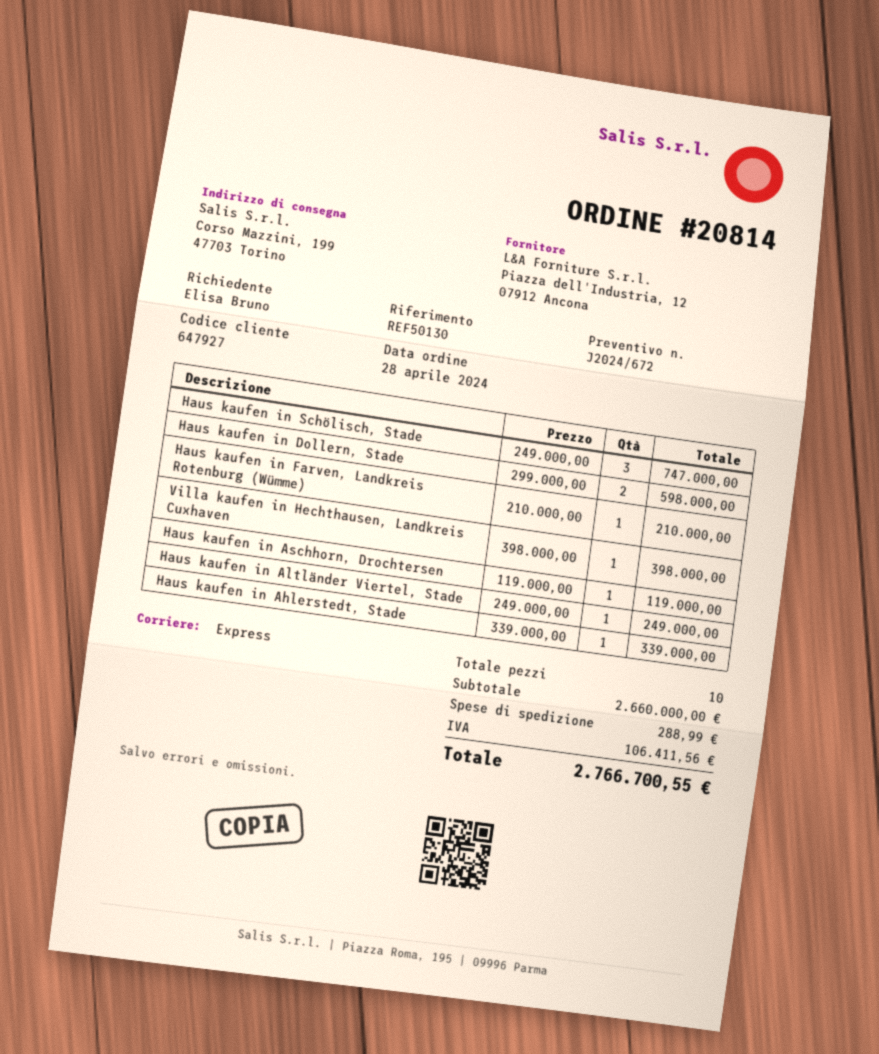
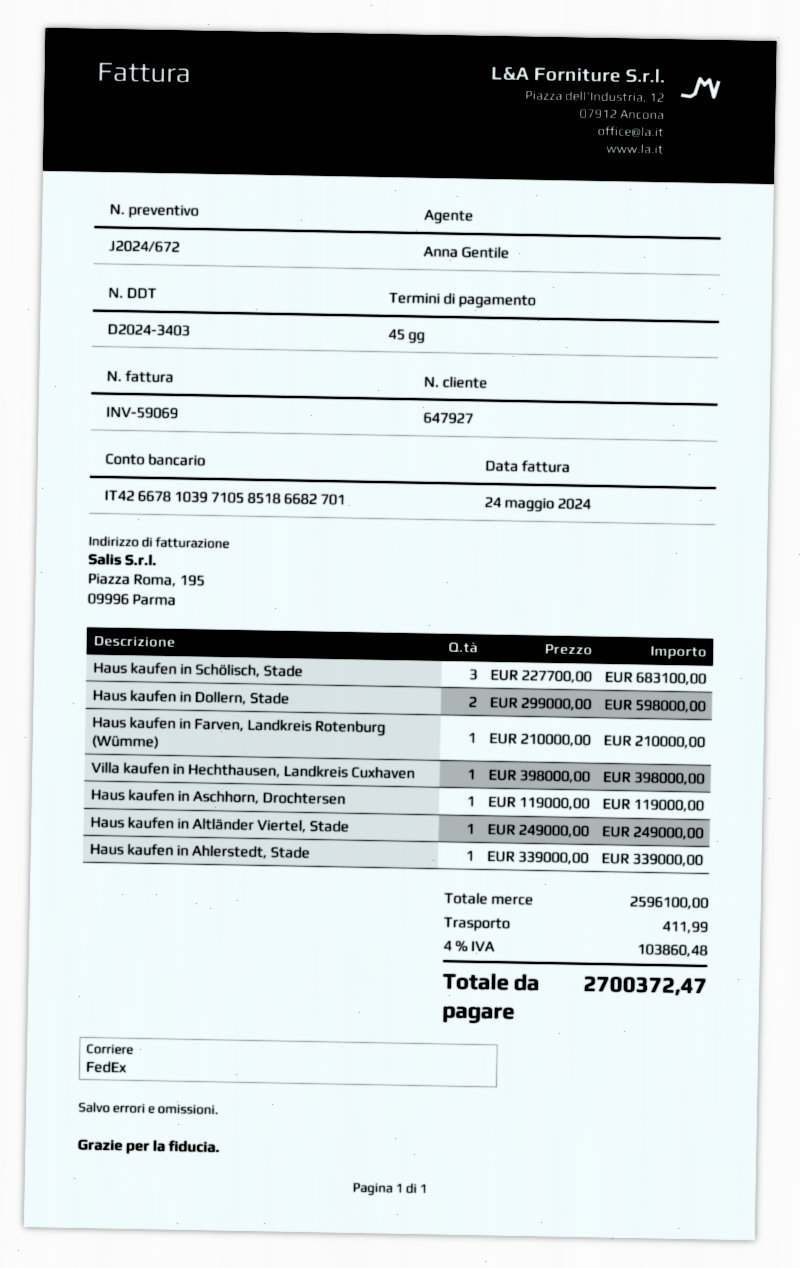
shipping method: express -> FedEx
Haus kaufen in Schölisch, Stade: 3 x 249000.00 = 747000.00 -> 3 x 227700.00 = 683100.00
subtotal: 2660000.00 -> 2596100.00
shipping: 288.99 -> 411.99
tax: 106411.56 -> 103860.48
total: 2766700.55 -> 2700372.47

